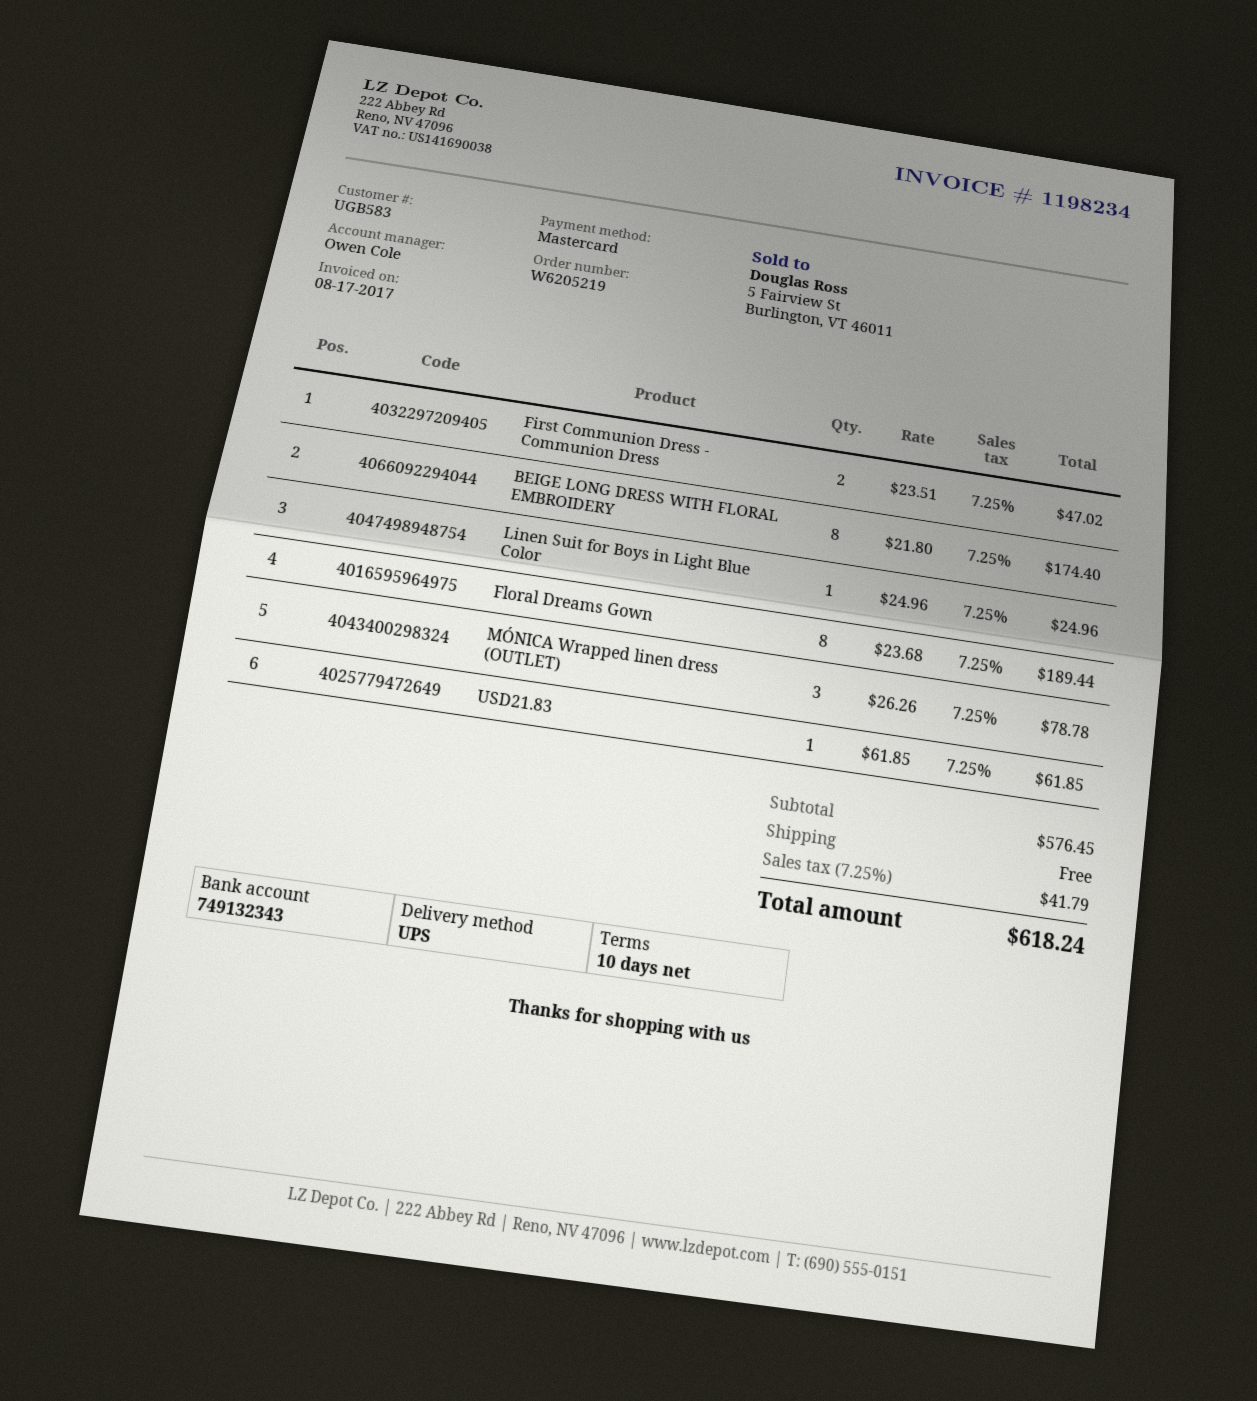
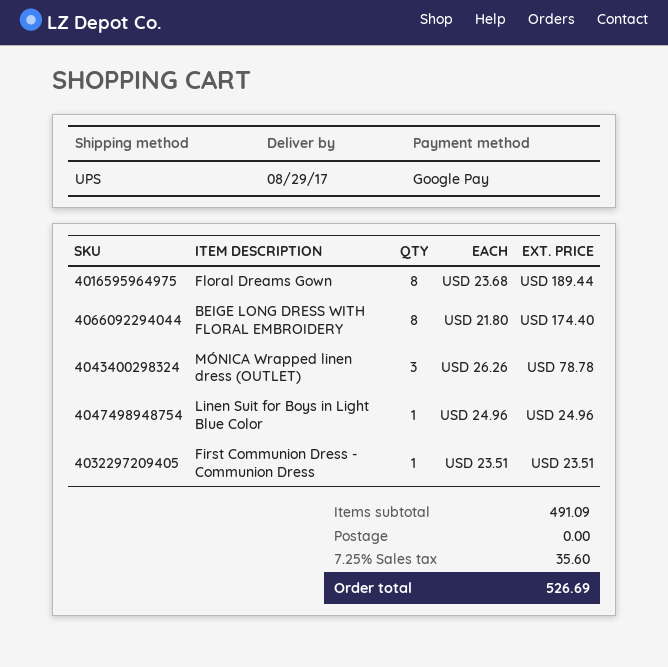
payment method: Mastercard -> Google Pay
First Communion Dress - Communion Dress: 2 x 23.51 = 47.02 -> 1 x 23.51 = 23.51
USD21.83: 1 x 61.85 = 61.85 -> none
subtotal: 576.45 -> 491.09
tax: 7.25% = 41.79 -> 7.25% = 35.60
total: 618.24 -> 526.69

